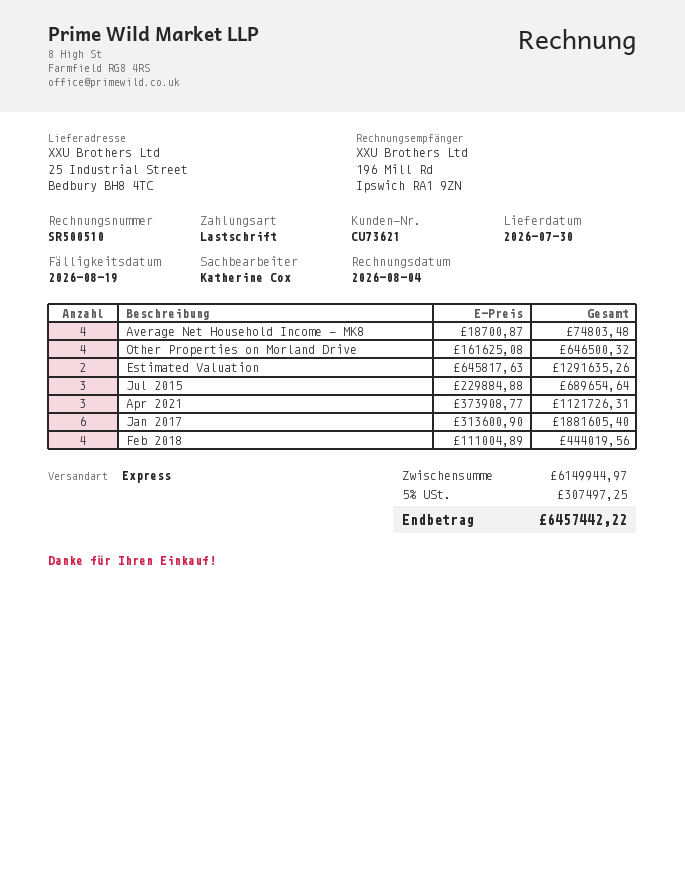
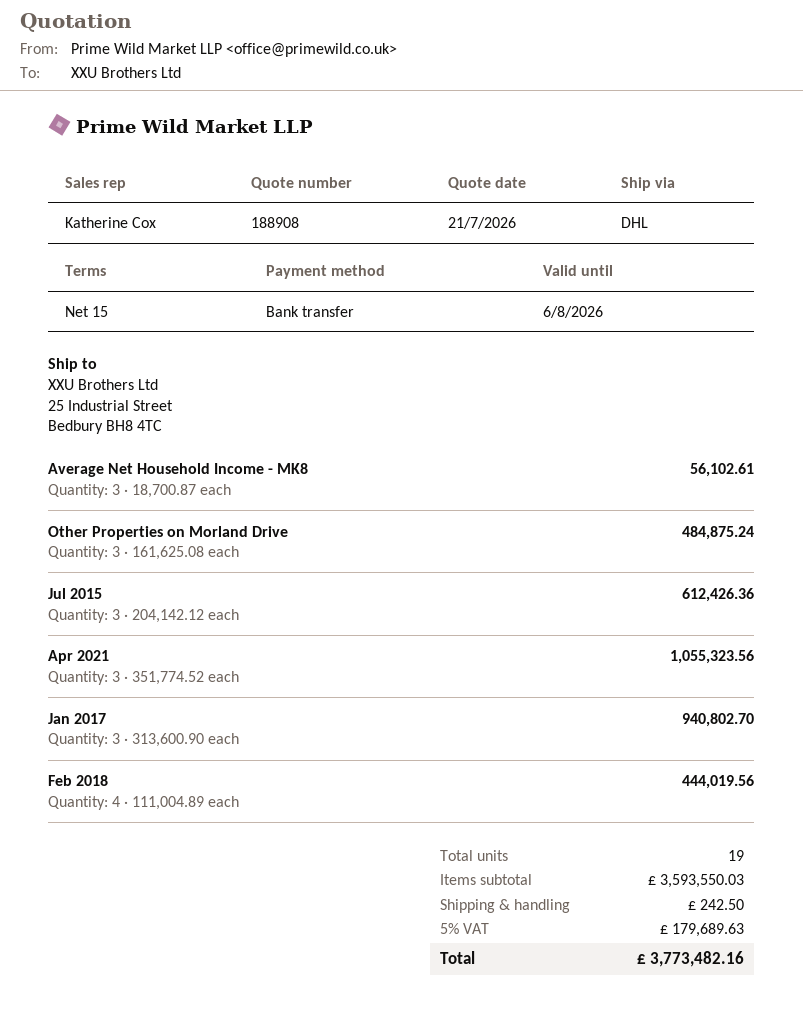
payment method: direct debit -> bank transfer
shipping method: express -> DHL
Average Net Household Income - MK8: 4 x 18700.87 = 74803.48 -> 3 x 18700.87 = 56102.61
Other Properties on Morland Drive: 4 x 161625.08 = 646500.32 -> 3 x 161625.08 = 484875.24
Estimated Valuation: 2 x 645817.63 = 1291635.26 -> none
Jul 2015: 3 x 229884.88 = 689654.64 -> 3 x 204142.12 = 612426.36
Apr 2021: 3 x 373908.77 = 1121726.31 -> 3 x 351774.52 = 1055323.56
Jan 2017: 6 x 313600.90 = 1881605.40 -> 3 x 313600.90 = 940802.70
subtotal: 6149944.97 -> 3593550.03
shipping: none -> 242.50
tax: 5% = 307497.25 -> 5% = 179689.63
total: 6457442.22 -> 3773482.16

